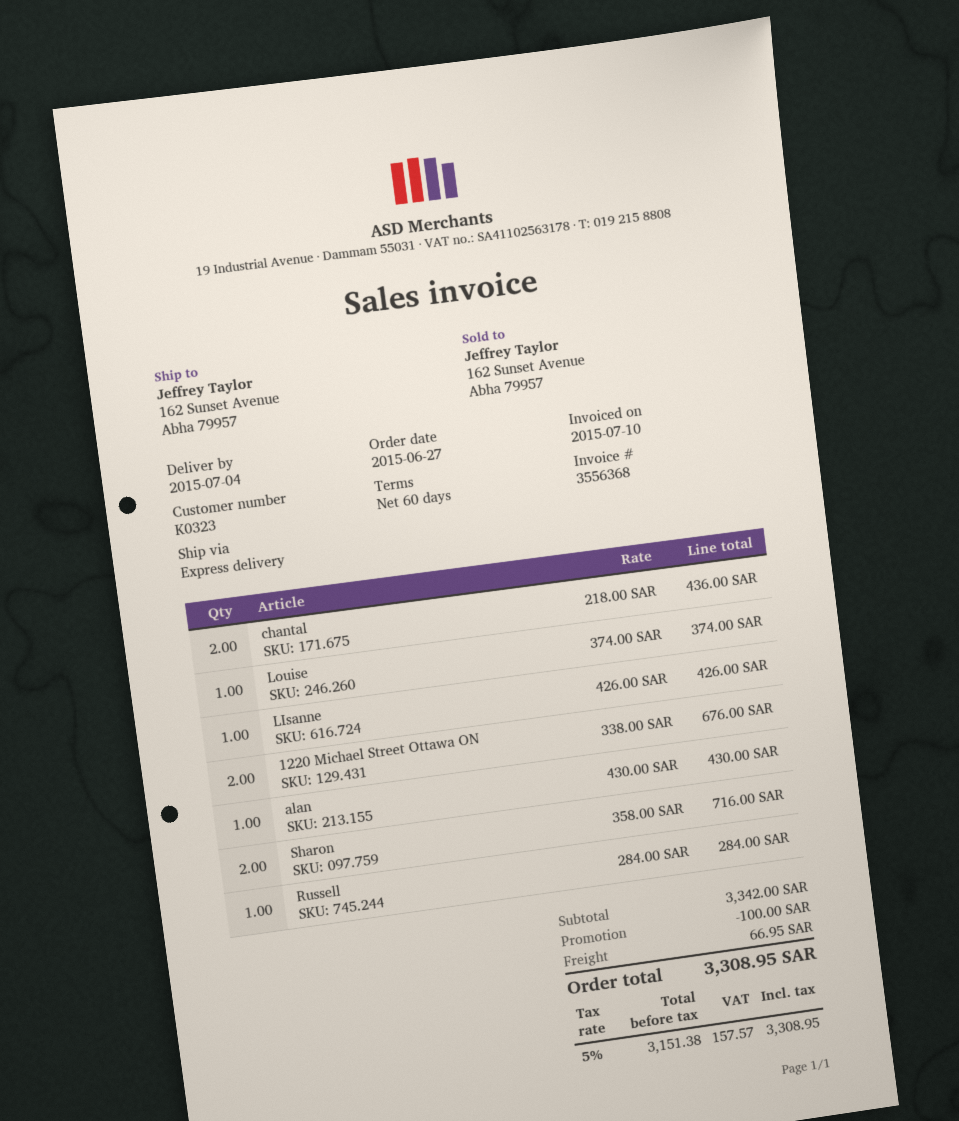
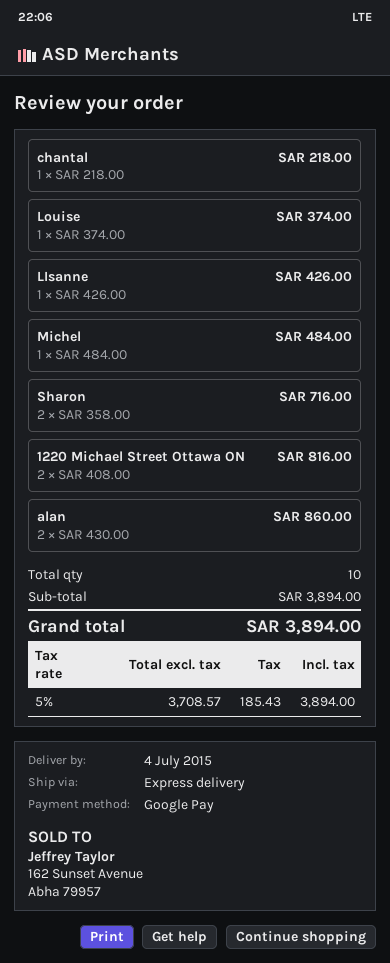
chantal: 2 x 218.00 = 436.00 -> 1 x 218.00 = 218.00
1220 Michael Street Ottawa ON: 2 x 338.00 = 676.00 -> 2 x 408.00 = 816.00
alan: 1 x 430.00 = 430.00 -> 2 x 430.00 = 860.00
Russell: 1 x 284.00 = 284.00 -> none
Michel: none -> 1 x 484.00 = 484.00
subtotal: 3342.00 -> 3894.00
discount: 100.00 -> none
shipping: 66.95 -> none
net: 3151.38 -> 3708.57
tax: 5% = 157.57 -> 5% = 185.43
total: 3308.95 -> 3894.00

